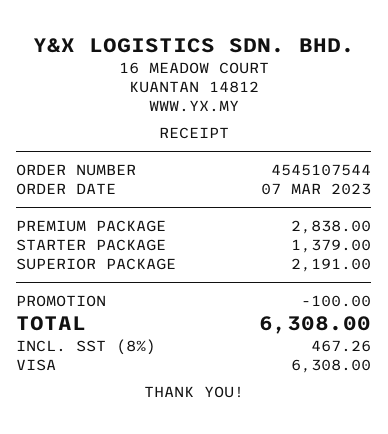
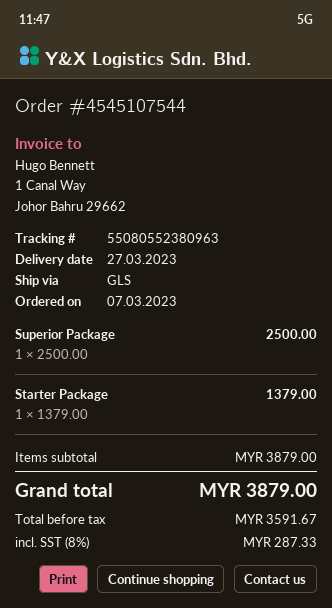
PREMIUM PACKAGE: 1 x 2838.00 = 2838.00 -> none
SUPERIOR PACKAGE: 1 x 2191.00 = 2191.00 -> 1 x 2500.00 = 2500.00
discount: 100.00 -> none
tax: 8% = 467.26 -> 8% = 287.33
total: 6308.00 -> 3879.00

